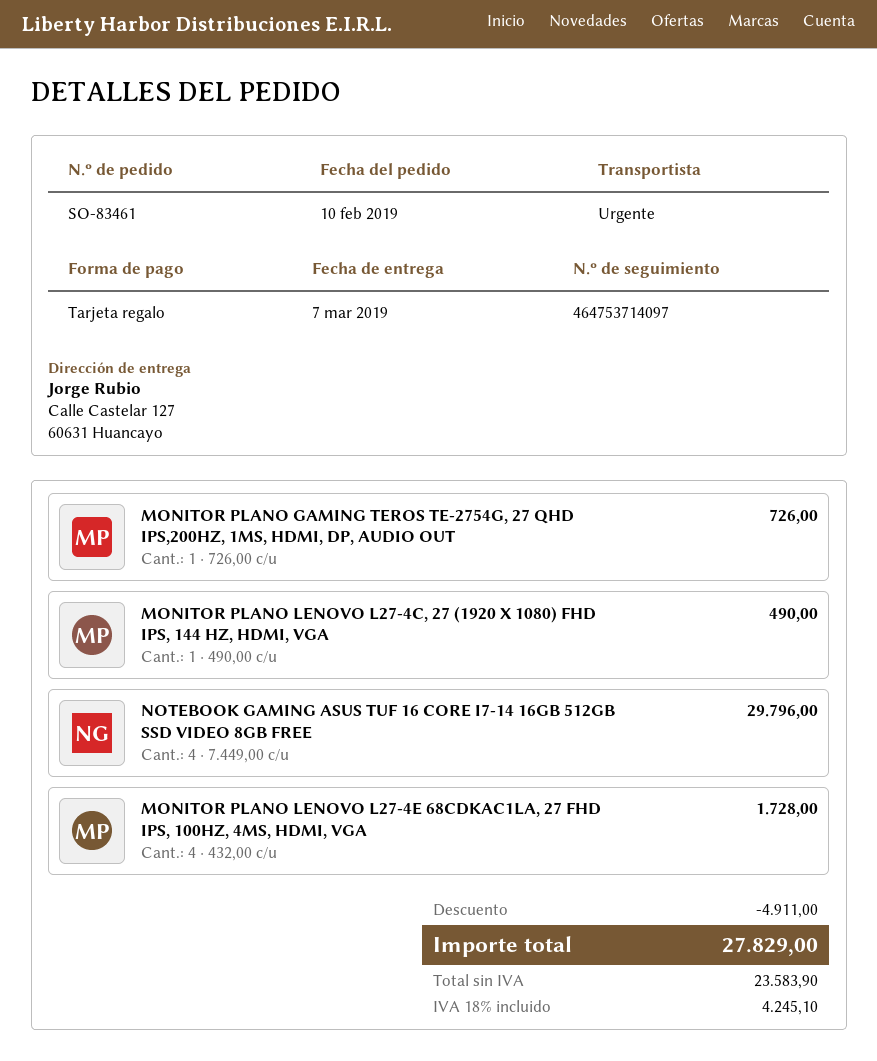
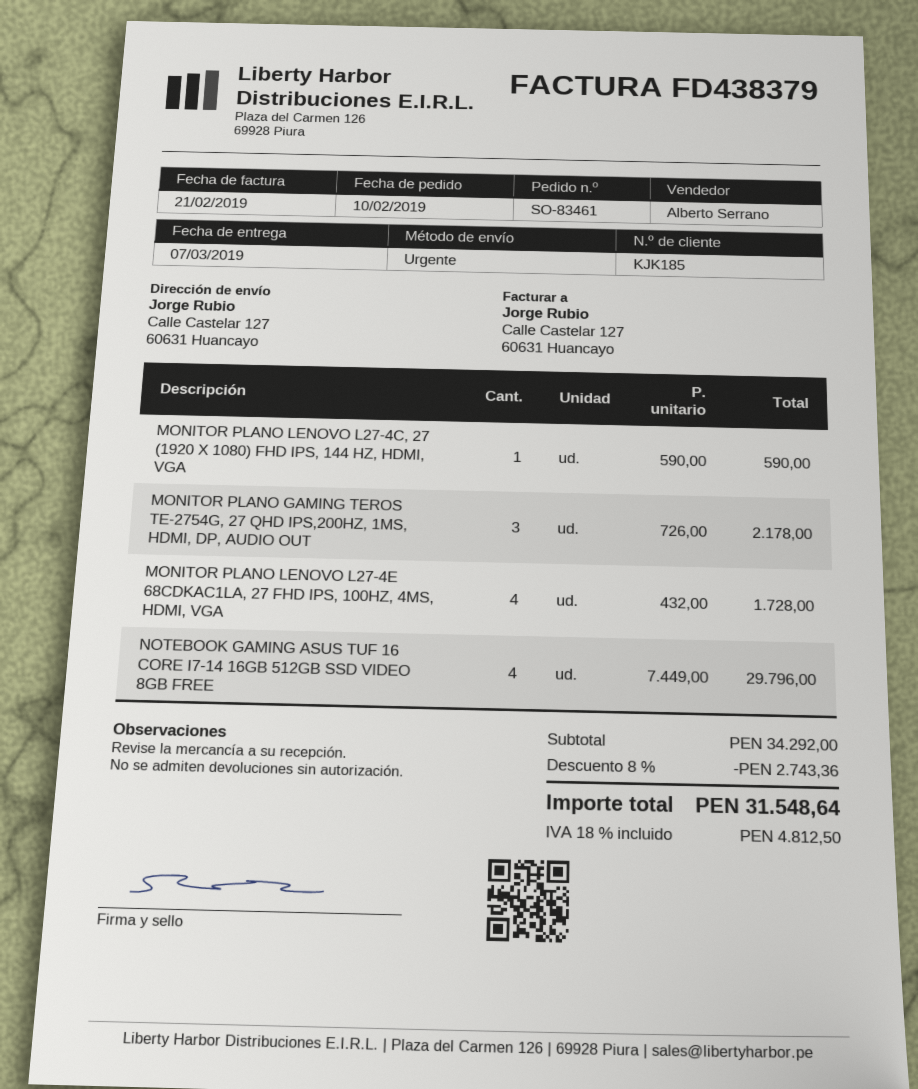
MONITOR PLANO GAMING TEROS TE-2754G, 27 QHD IPS,200HZ, 1MS, HDMI, DP, AUDIO OUT: 1 x 726.00 = 726.00 -> 3 x 726.00 = 2178.00
MONITOR PLANO LENOVO L27-4C, 27 (1920 X 1080) FHD IPS, 144 HZ, HDMI, VGA: 1 x 490.00 = 490.00 -> 1 x 590.00 = 590.00
discount: 4911.00 -> 2743.36
tax: 18% = 4245.10 -> 18% = 4812.50
total: 27829.00 -> 31548.64

